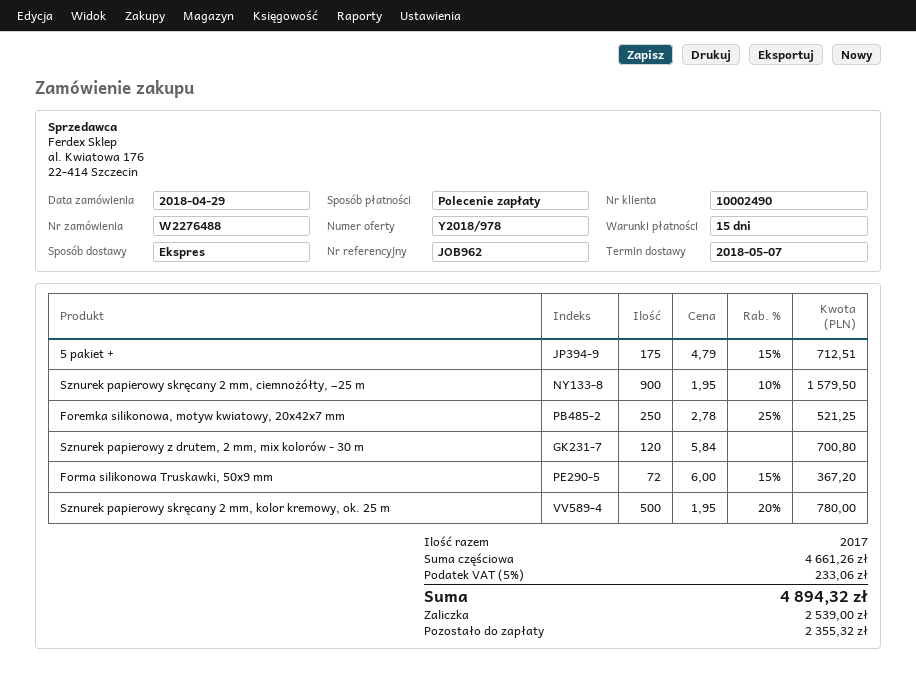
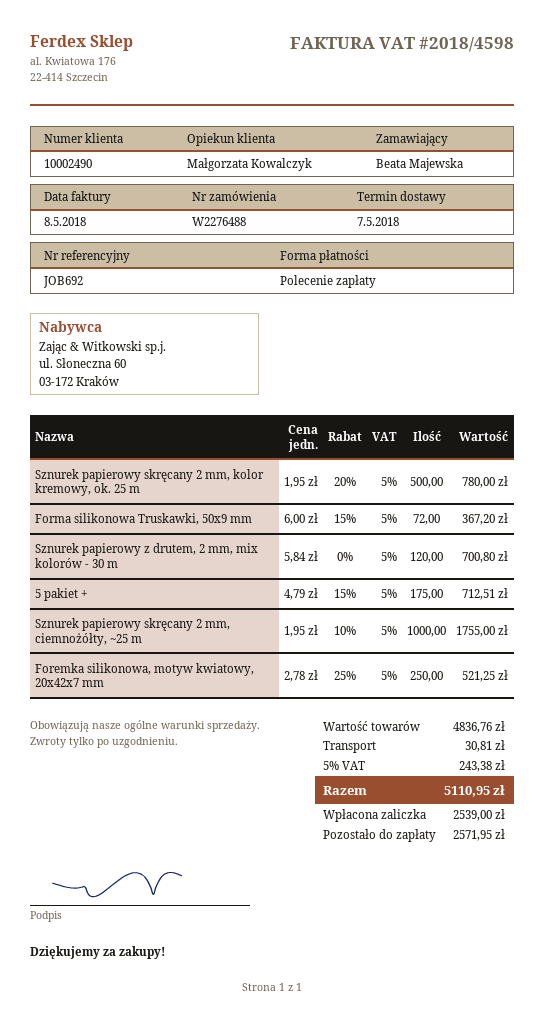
reference: JOB962 -> JOB692
Sznurek papierowy skręcany 2 mm, ciemnożółty, ~25 m: 900 x 1.95 - 10% = 1579.50 -> 1000 x 1.95 - 10% = 1755.00
subtotal: 4661.26 -> 4836.76
shipping: none -> 30.81
tax: 5% = 233.06 -> 5% = 243.38
total: 4894.32 -> 5110.95
balance: 2355.32 -> 2571.95

